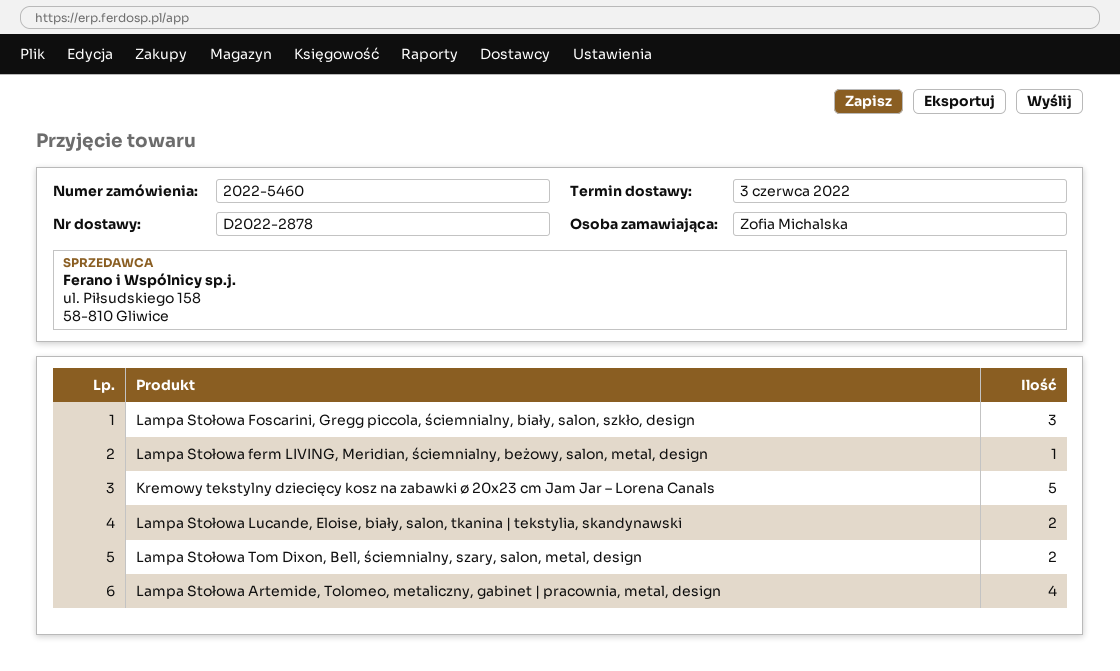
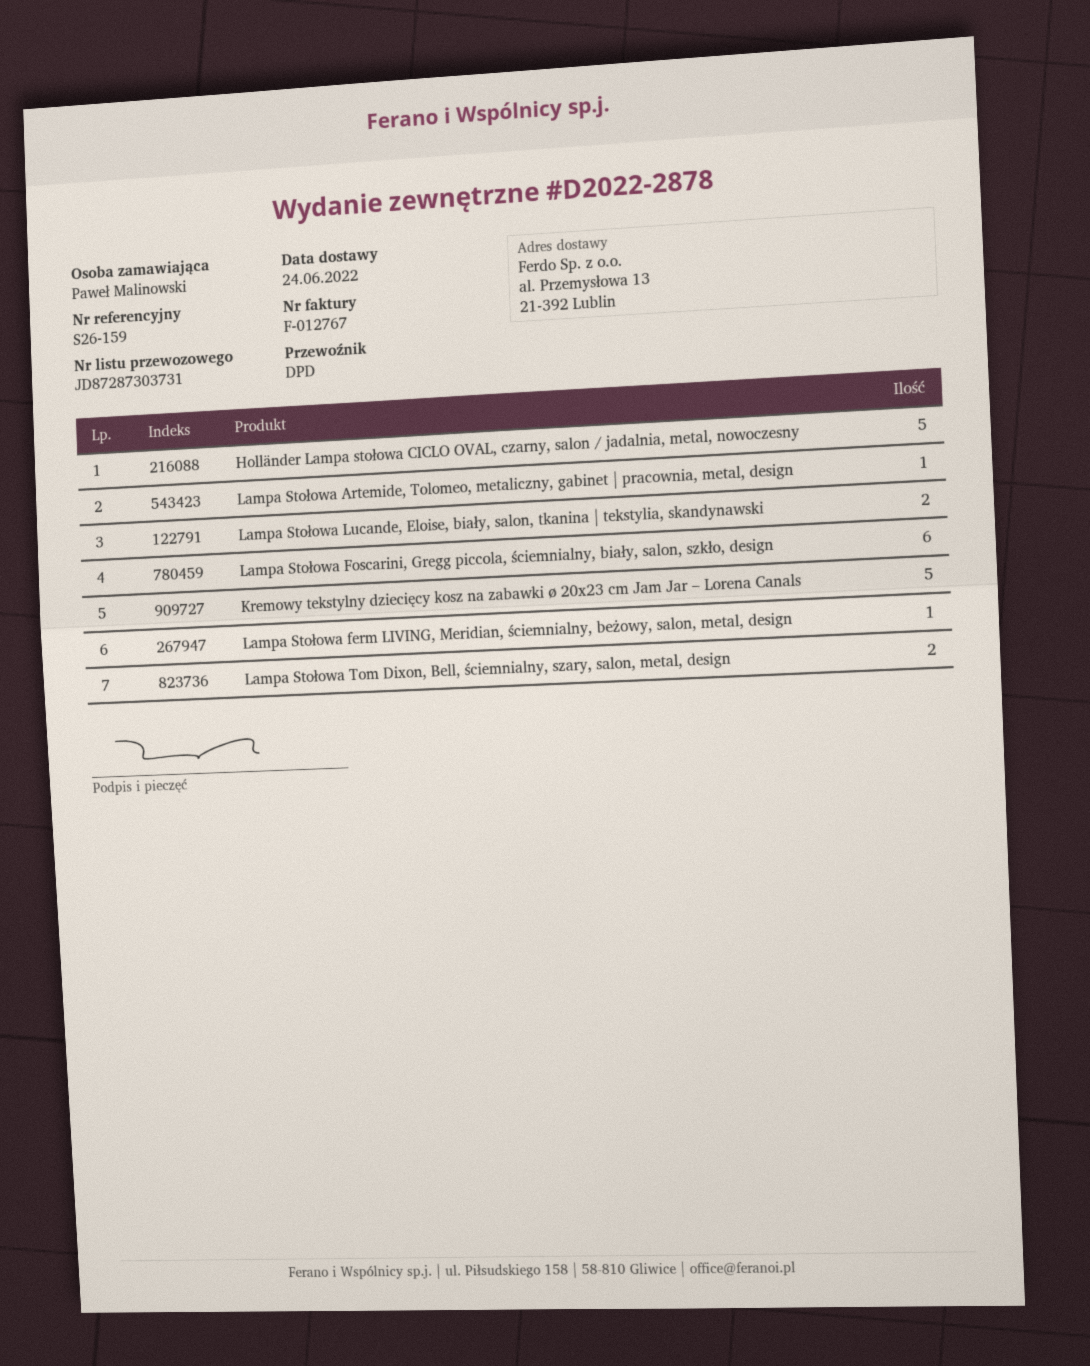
delivery date: 2022-06-03 -> 2022-06-24
ordered by: Zofia Michalska -> Paweł Malinowski
Lampa Stołowa Foscarini, Gregg piccola, ściemnialny, biały, salon, szkło, design: 3 -> 6
Lampa Stołowa Artemide, Tolomeo, metaliczny, gabinet | pracownia, metal, design: 4 -> 1
Holländer Lampa stołowa CICLO OVAL, czarny, salon / jadalnia, metal, nowoczesny: none -> 5

